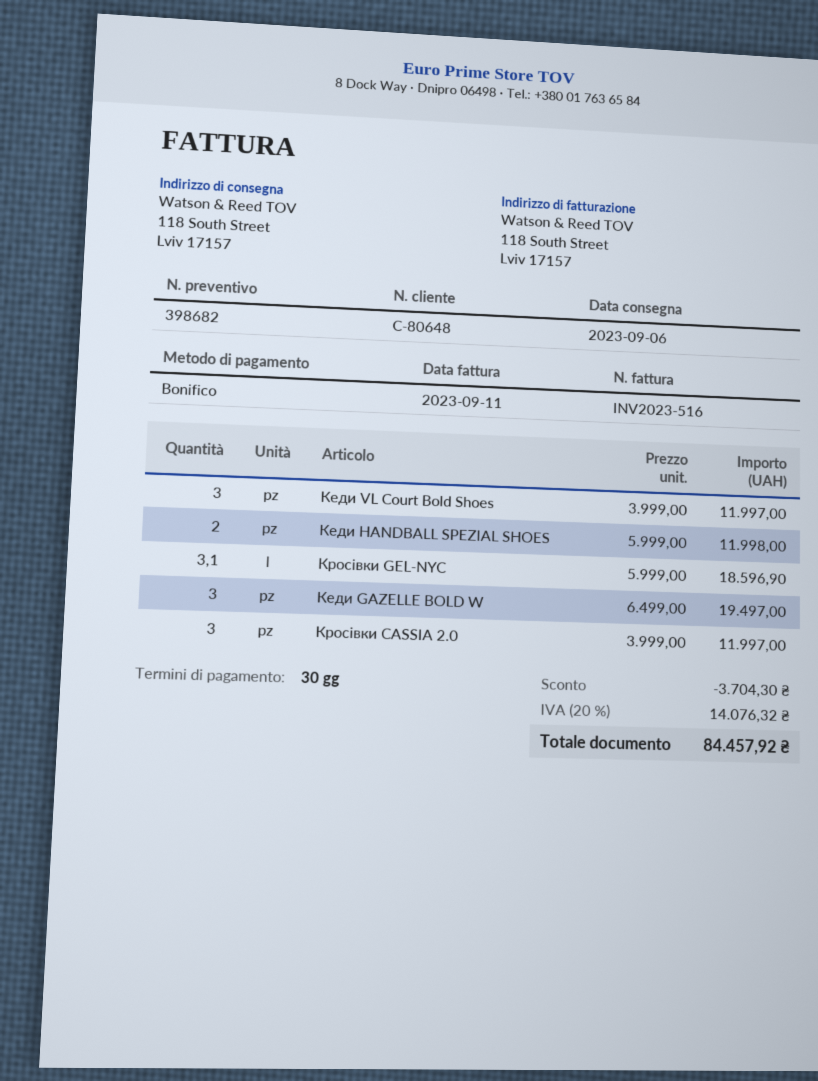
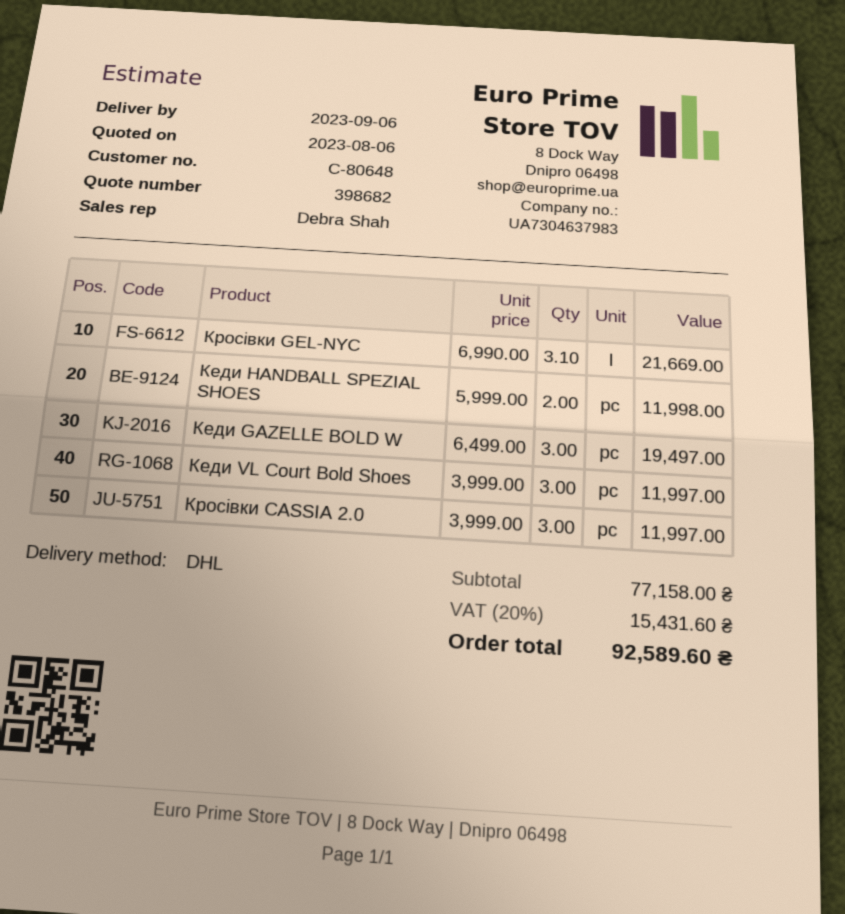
Кросівки GEL-NYC: 3.1 x 5999.00 = 18596.90 -> 3.1 x 6990.00 = 21669.00
discount: 3704.30 -> none
tax: 20% = 14076.32 -> 20% = 15431.60
total: 84457.92 -> 92589.60

